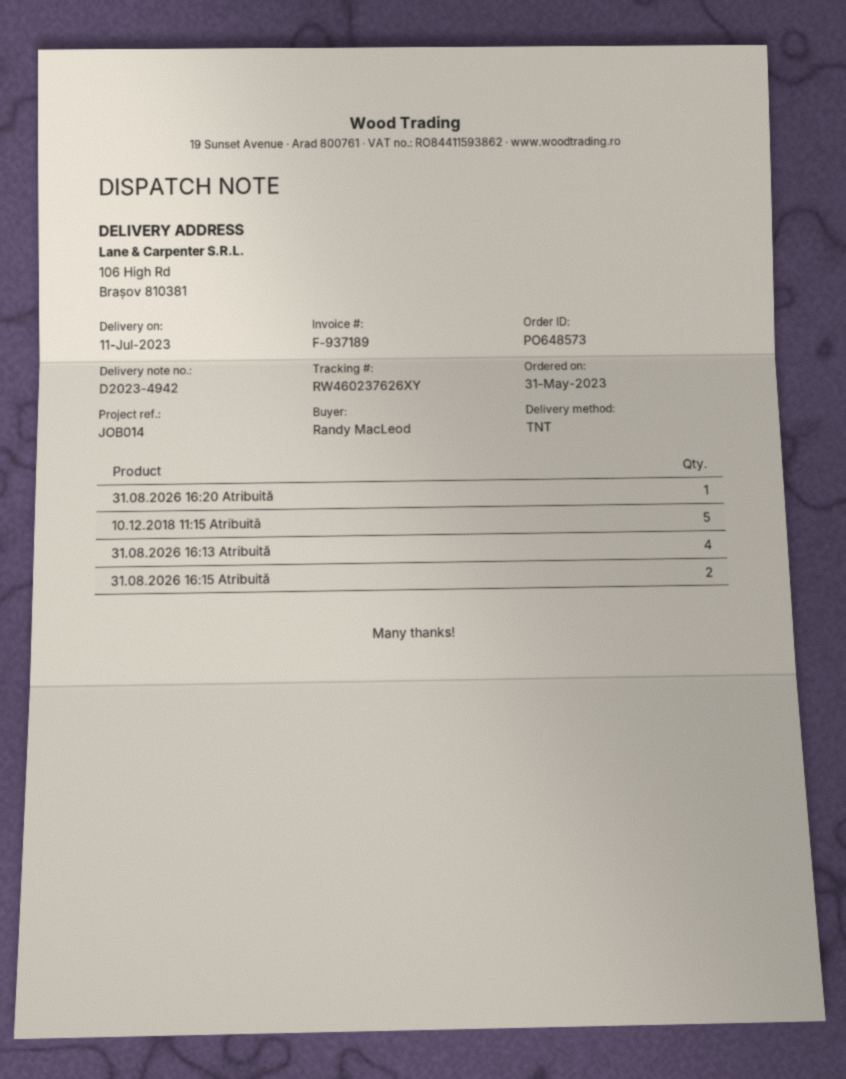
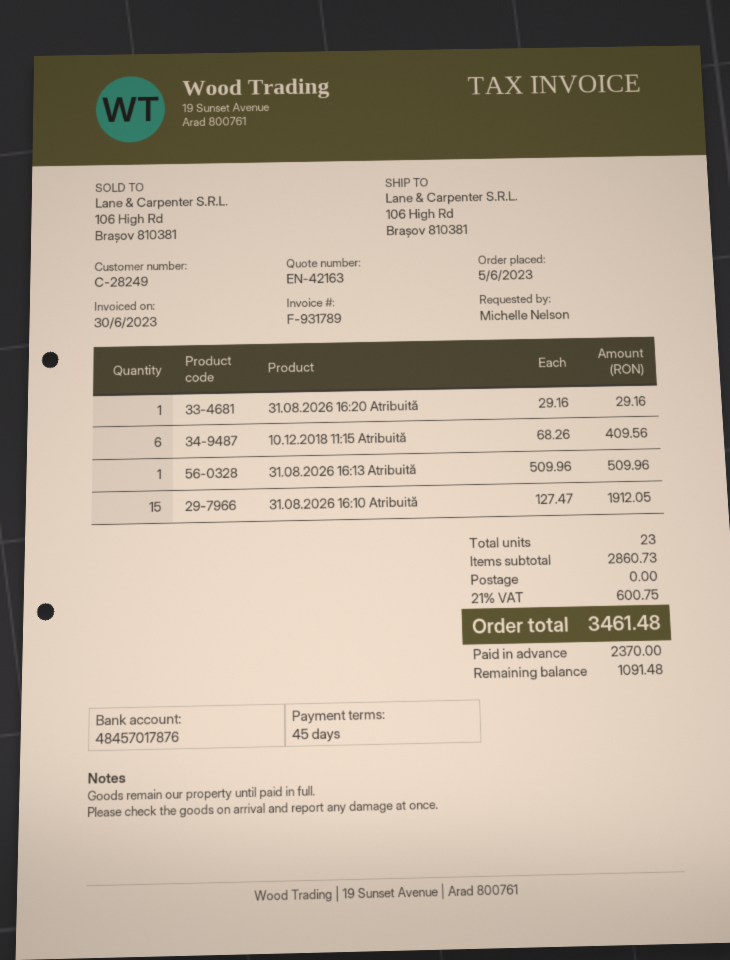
order date: 2023-05-31 -> 2023-06-05
invoice number: F-937189 -> F-931789
ordered by: Randy MacLeod -> Michelle Nelson
10.12.2018 11:15 Atribuită: 5 -> 6
31.08.2026 16:13 Atribuită: 4 -> 1
31.08.2026 16:15 Atribuită: 2 -> none
31.08.2026 16:10 Atribuită: none -> 15

